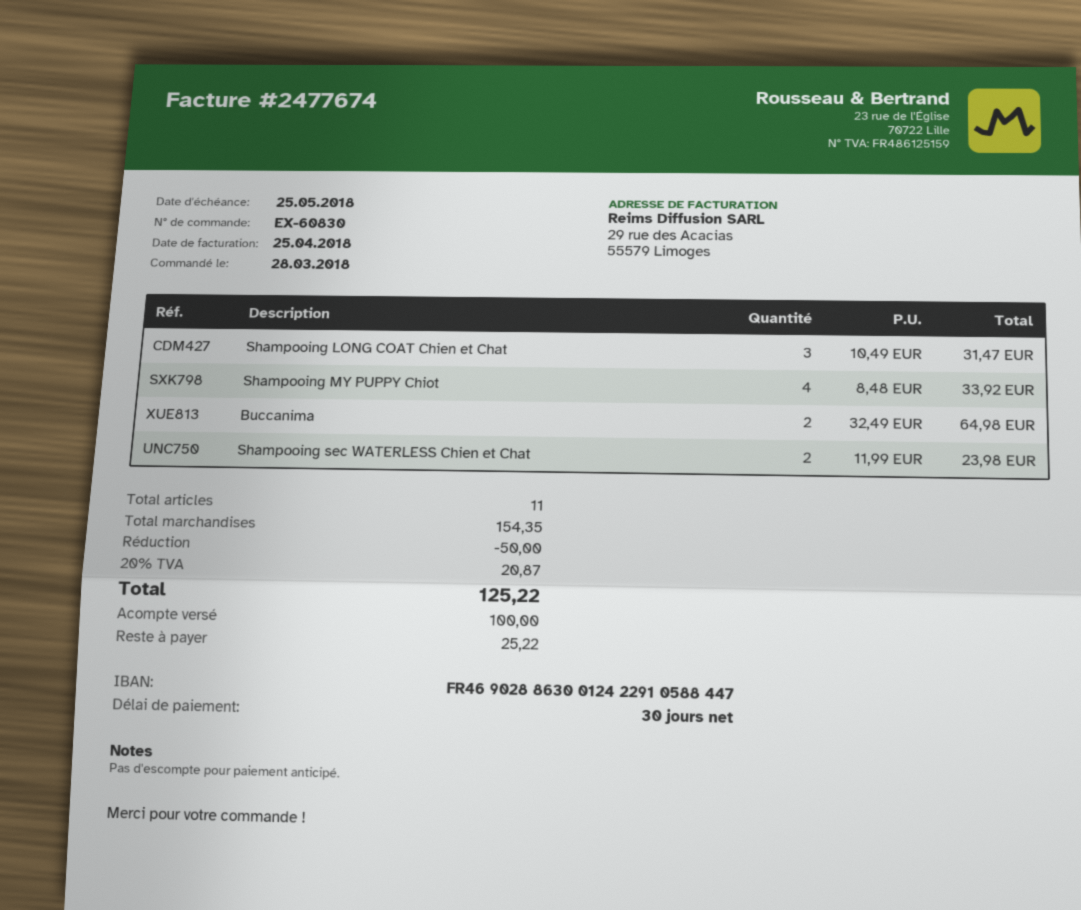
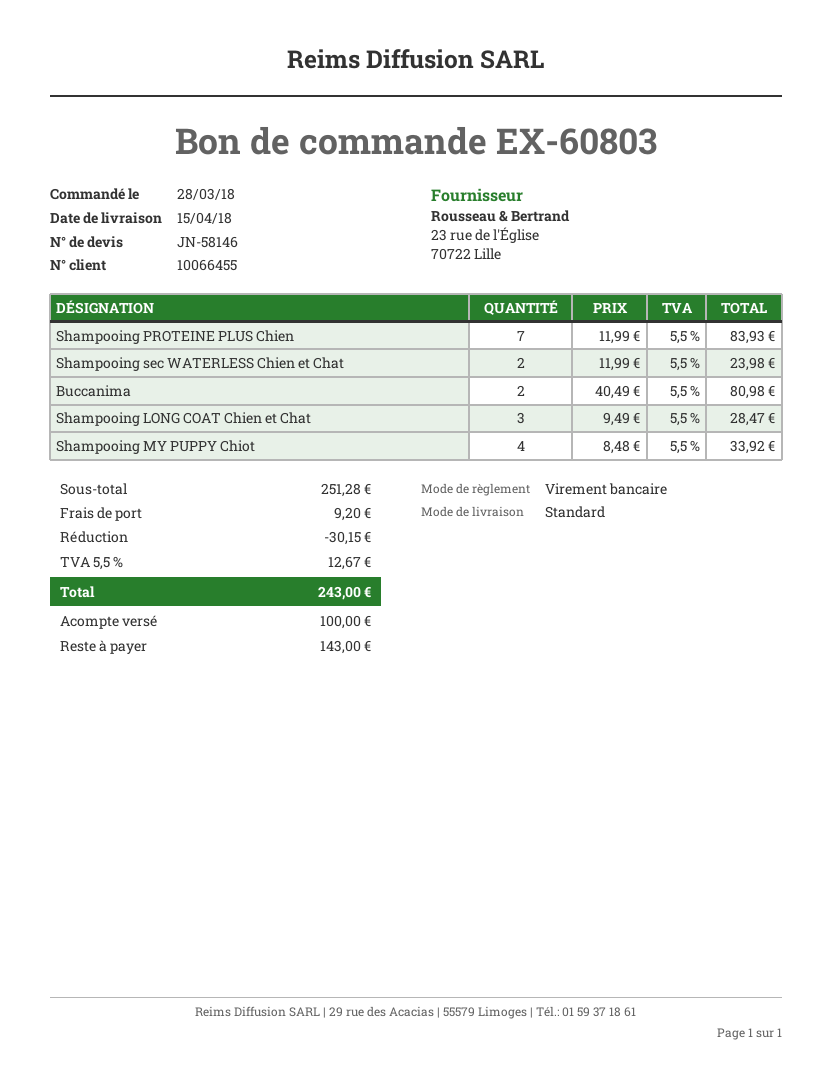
order number: EX-60830 -> EX-60803
Shampooing LONG COAT Chien et Chat: 3 x 10.49 = 31.47 -> 3 x 9.49 = 28.47
Buccanima: 2 x 32.49 = 64.98 -> 2 x 40.49 = 80.98
Shampooing PROTEINE PLUS Chien: none -> 7 x 11.99 = 83.93
subtotal: 154.35 -> 251.28
discount: 50.00 -> 30.15
shipping: none -> 9.20
tax: 20% = 20.87 -> 5.5% = 12.67
total: 125.22 -> 243.00
balance: 25.22 -> 143.00

